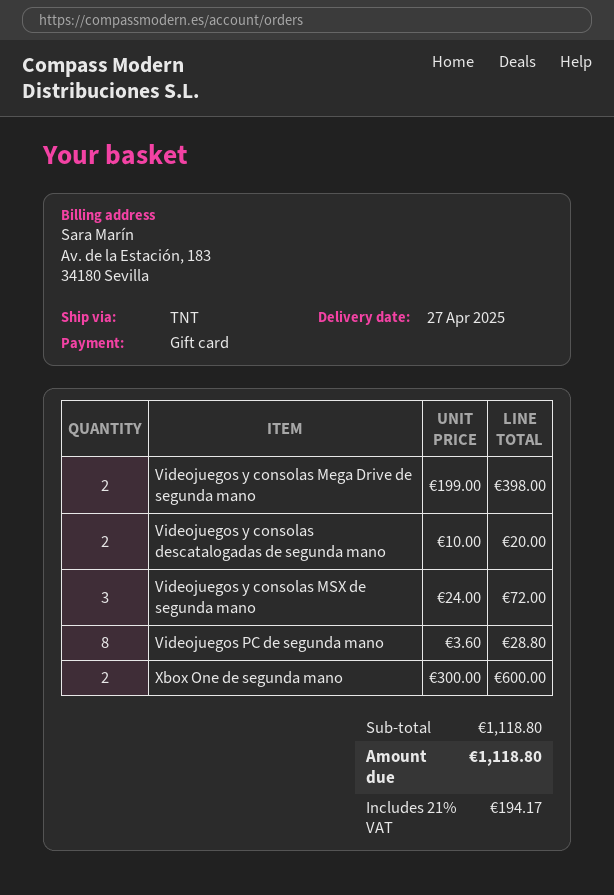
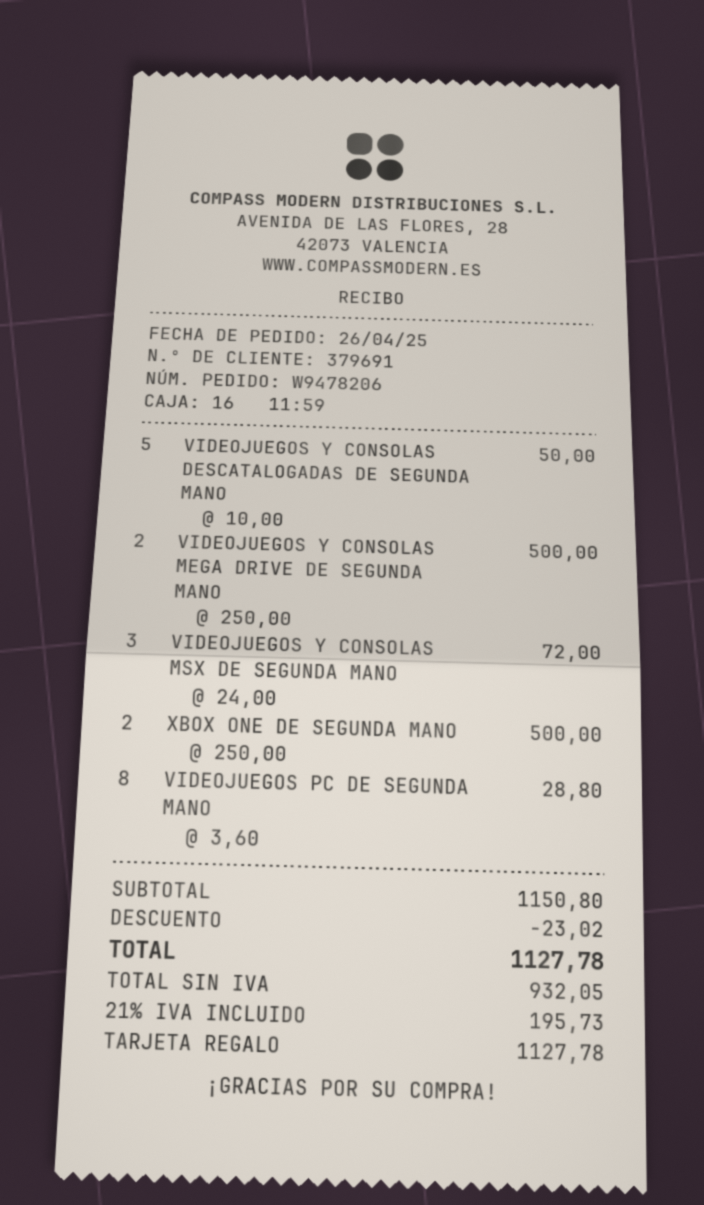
Videojuegos y consolas Mega Drive de segunda mano: 2 x 199.00 = 398.00 -> 2 x 250.00 = 500.00
Videojuegos y consolas descatalogadas de segunda mano: 2 x 10.00 = 20.00 -> 5 x 10.00 = 50.00
Xbox One de segunda mano: 2 x 300.00 = 600.00 -> 2 x 250.00 = 500.00
subtotal: 1118.80 -> 1150.80
discount: none -> 23.02
tax: 21% = 194.17 -> 21% = 195.73
total: 1118.80 -> 1127.78

